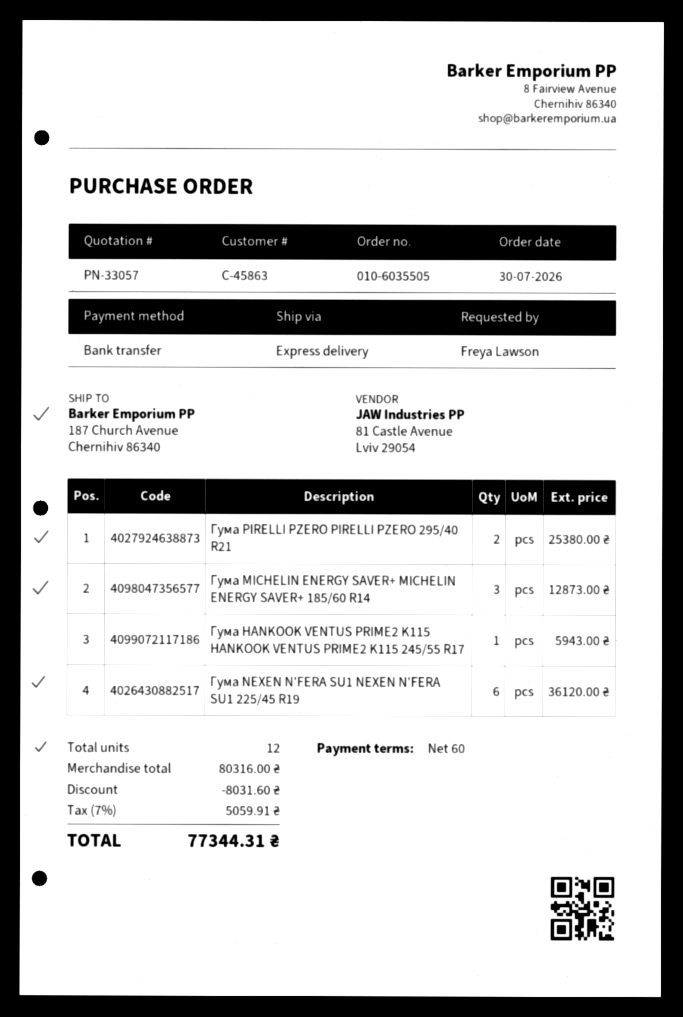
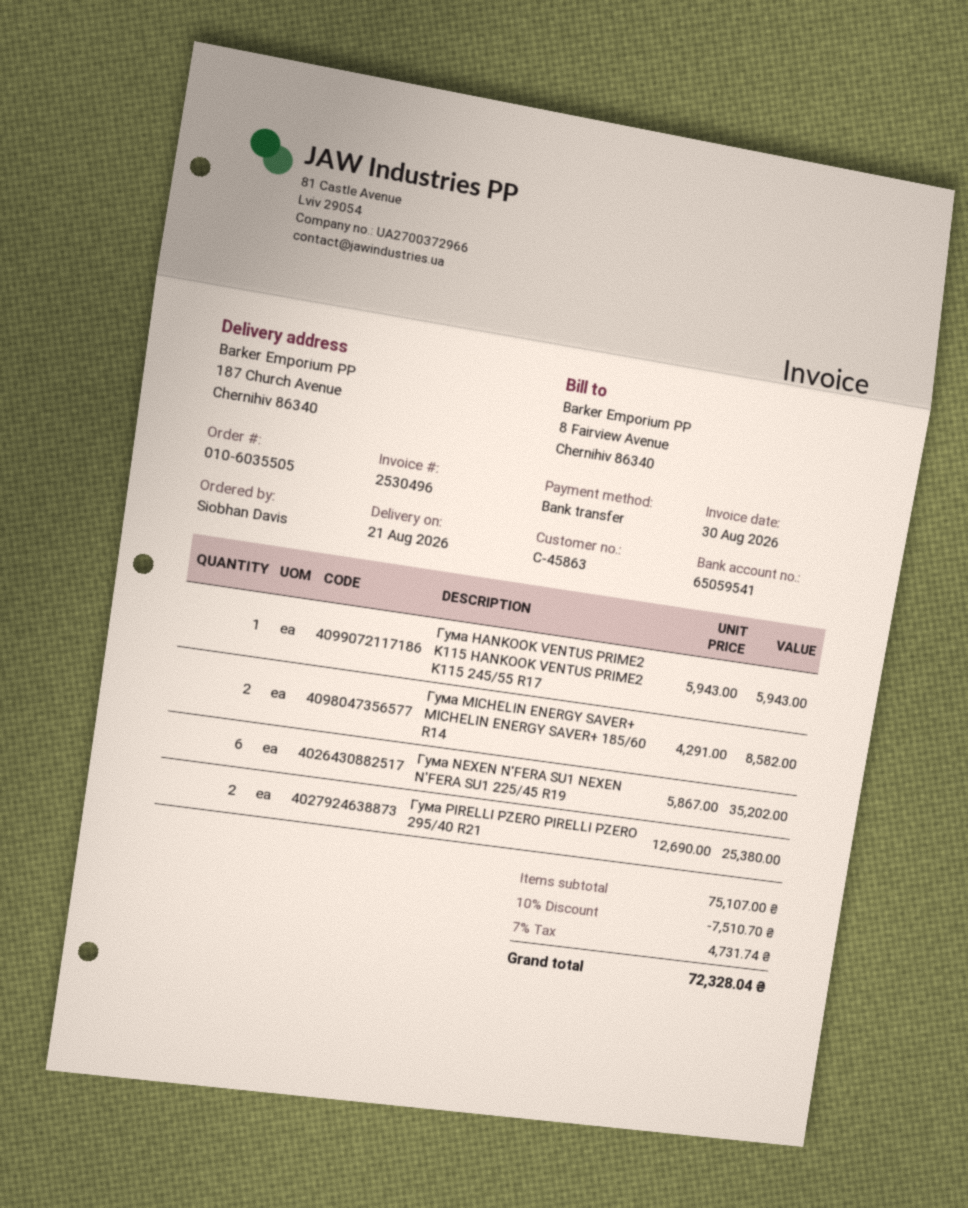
ordered by: Freya Lawson -> Siobhan Davis
Гума MICHELIN ENERGY SAVER+ MICHELIN ENERGY SAVER+ 185/60 R14: 3 for 12873.00 -> 2 for 8582.00
Гума NEXEN N'FERA SU1 NEXEN N'FERA SU1 225/45 R19: 6 for 36120.00 -> 6 for 35202.00
subtotal: 80316.00 -> 75107.00
discount: 8031.60 -> 7510.70
tax: 7% = 5059.91 -> 7% = 4731.74
total: 77344.31 -> 72328.04

